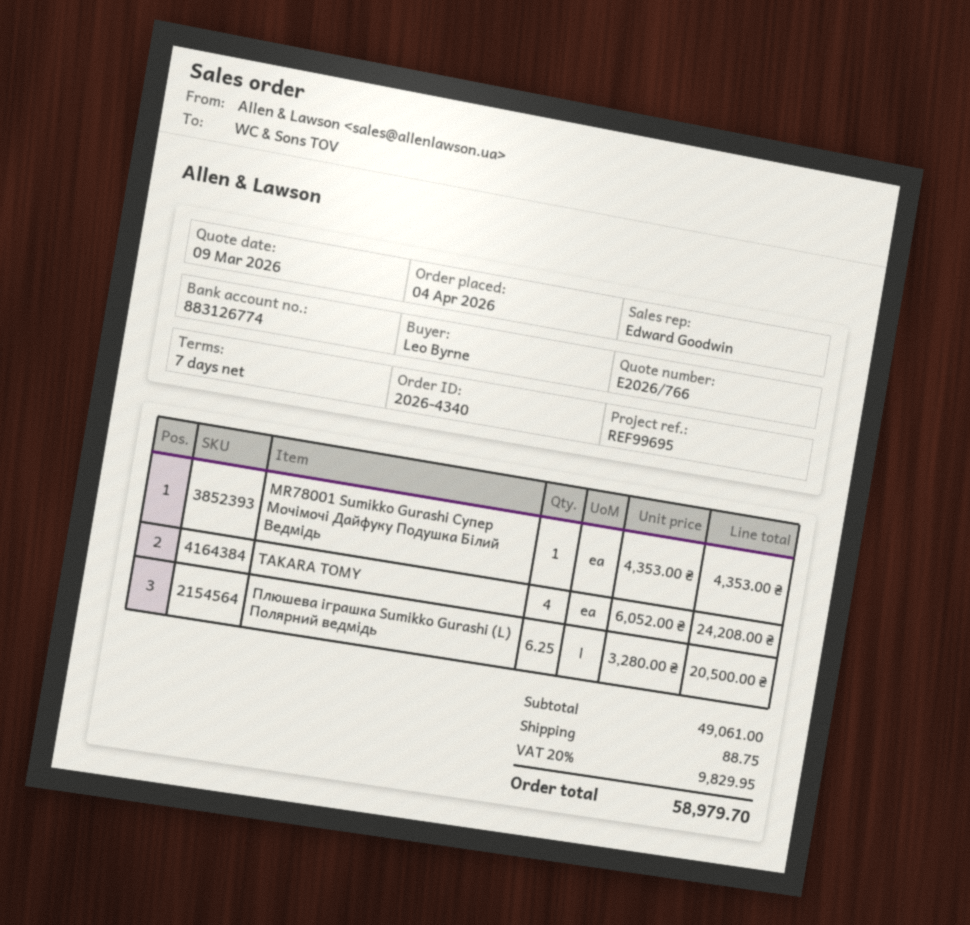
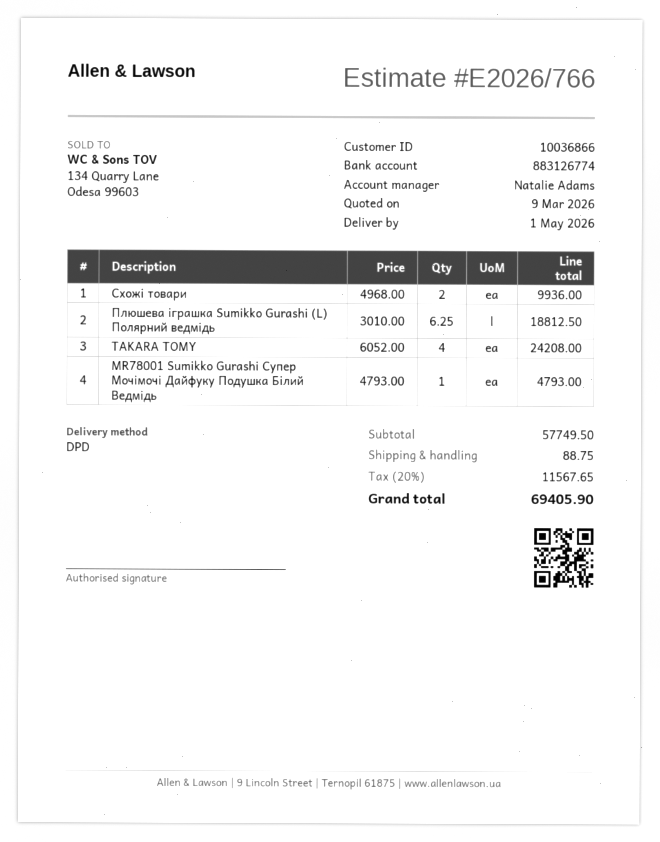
sales rep: Edward Goodwin -> Natalie Adams
MR78001 Sumikko Gurashi Супер Мочімочі Дайфуку Подушка Білий Ведмідь: 1 x 4353.00 = 4353.00 -> 1 x 4793.00 = 4793.00
Плюшева іграшка Sumikko Gurashi (L) Полярний ведмідь: 6.25 x 3280.00 = 20500.00 -> 6.25 x 3010.00 = 18812.50
Схожі товари: none -> 2 x 4968.00 = 9936.00
subtotal: 49061.00 -> 57749.50
tax: 20% = 9829.95 -> 20% = 11567.65
total: 58979.70 -> 69405.90

